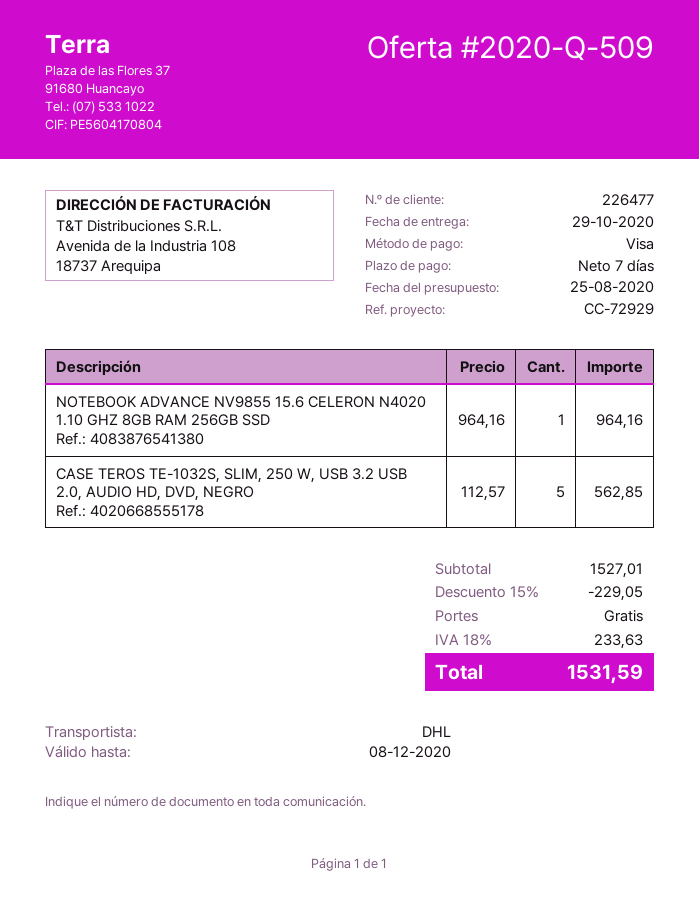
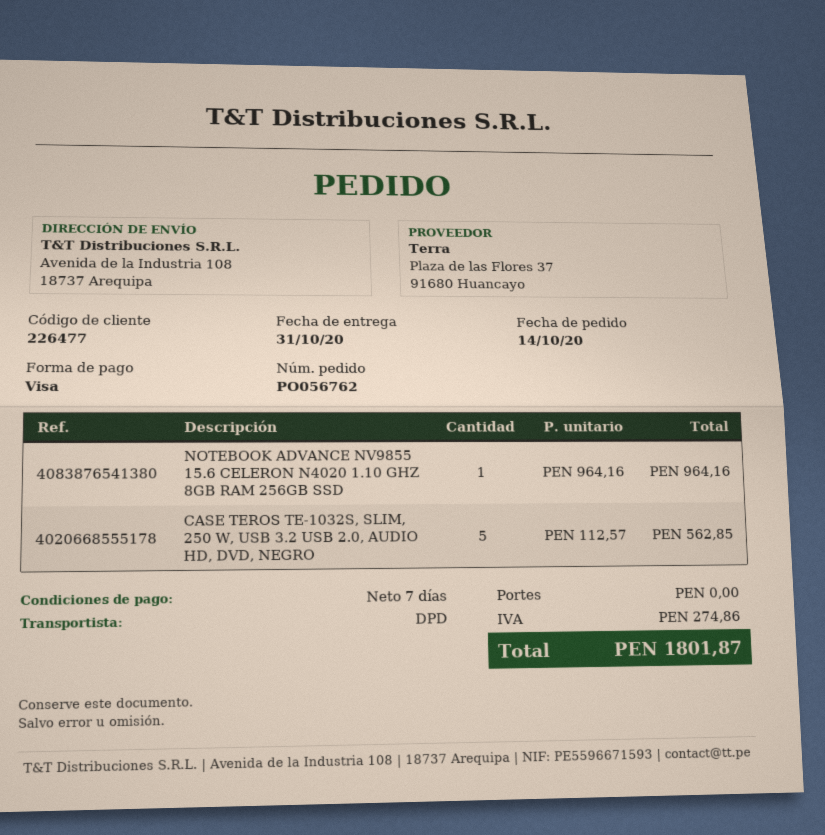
delivery date: 2020-10-29 -> 2020-10-31
shipping method: DHL -> DPD
discount: 15% = 229.05 -> none
tax: 233.63 -> 274.86
total: 1531.59 -> 1801.87

